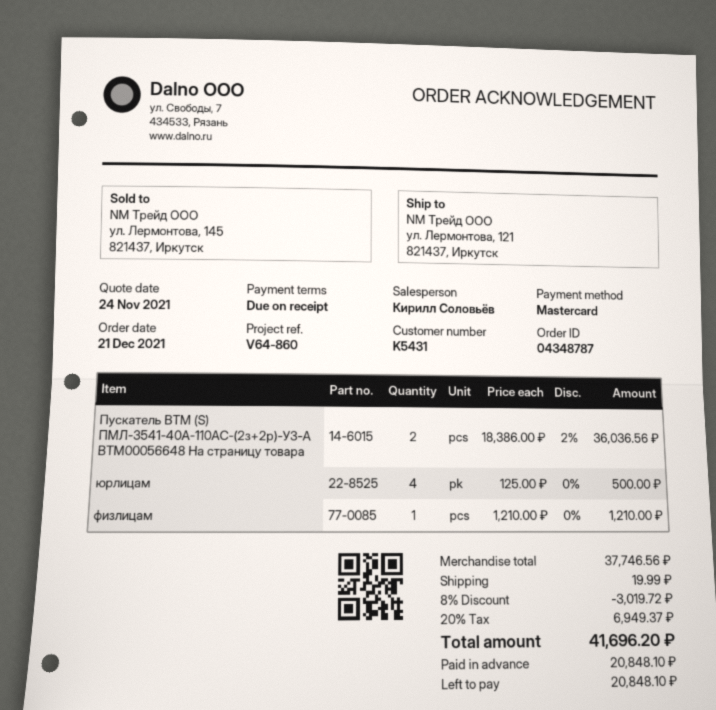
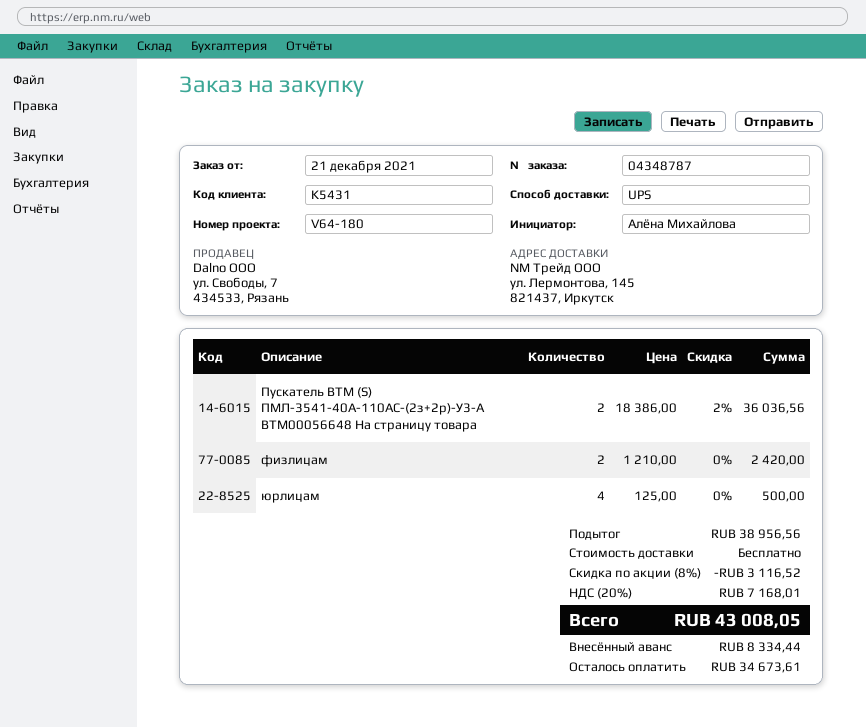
reference: V64-860 -> V64-180
ship to: ул. Лермонтова, 121, 821437, Иркутск -> ул. Лермонтова, 145, 821437, Иркутск
физлицам: 1 x 1210.00 = 1210.00 -> 2 x 1210.00 = 2420.00
subtotal: 37746.56 -> 38956.56
discount: 8% = 3019.72 -> 8% = 3116.52
shipping: 19.99 -> 0.00
tax: 20% = 6949.37 -> 20% = 7168.01
total: 41696.20 -> 43008.05
deposit: 20848.10 -> 8334.44
balance: 20848.10 -> 34673.61

